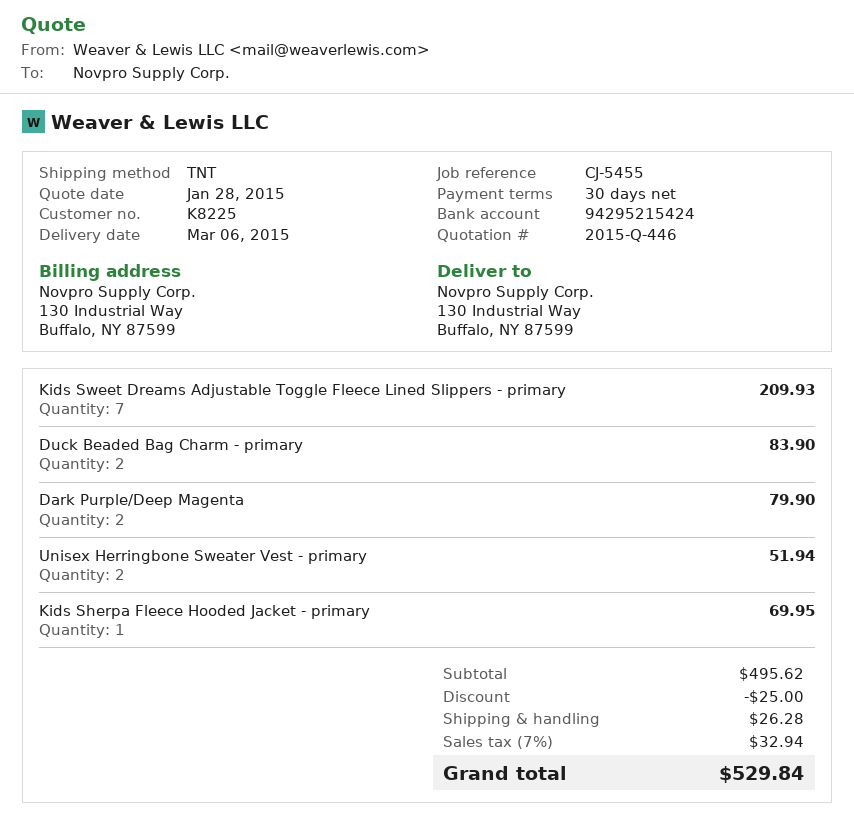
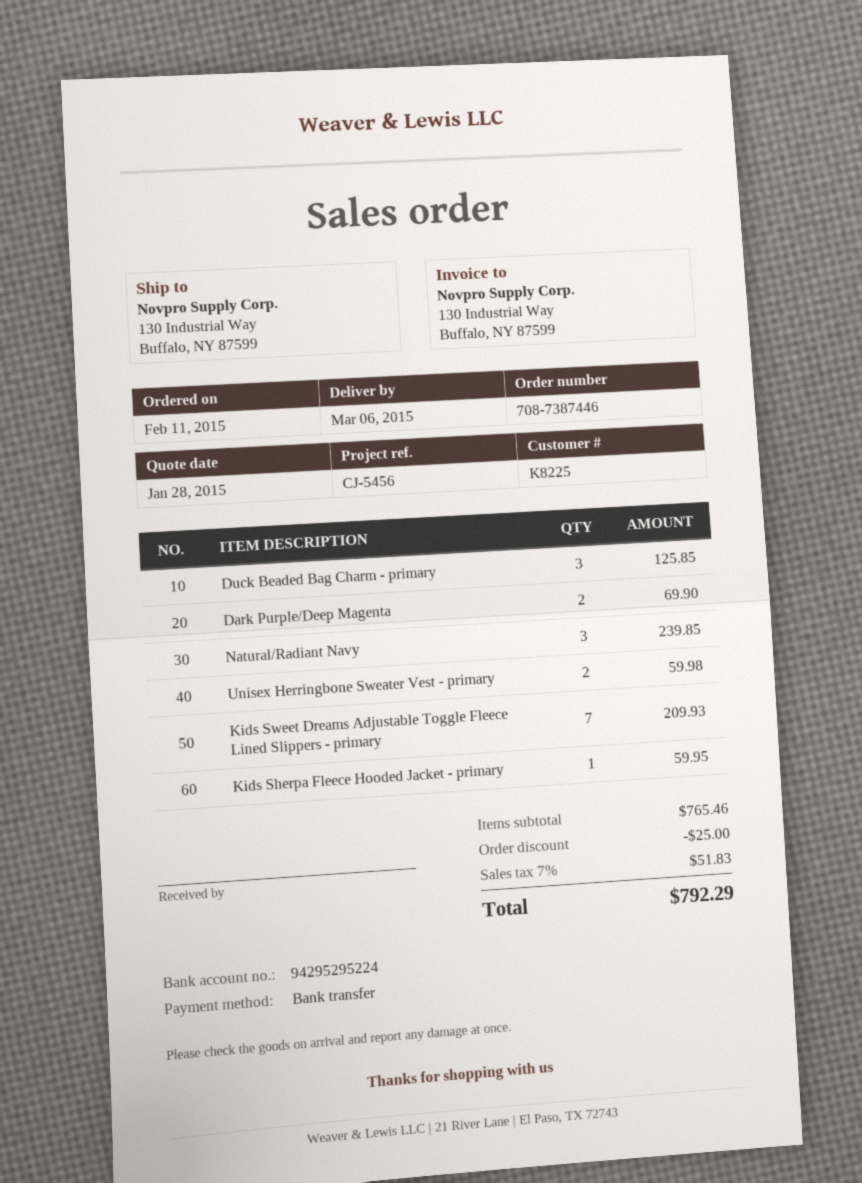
reference: CJ-5455 -> CJ-5456
bank account: 94295215424 -> 94295295224
Duck Beaded Bag Charm - primary: 2 for 83.90 -> 3 for 125.85
Dark Purple/Deep Magenta: 2 for 79.90 -> 2 for 69.90
Unisex Herringbone Sweater Vest - primary: 2 for 51.94 -> 2 for 59.98
Kids Sherpa Fleece Hooded Jacket - primary: 1 for 69.95 -> 1 for 59.95
Natural/Radiant Navy: none -> 3 for 239.85
subtotal: 495.62 -> 765.46
shipping: 26.28 -> none
tax: 7% = 32.94 -> 7% = 51.83
total: 529.84 -> 792.29

